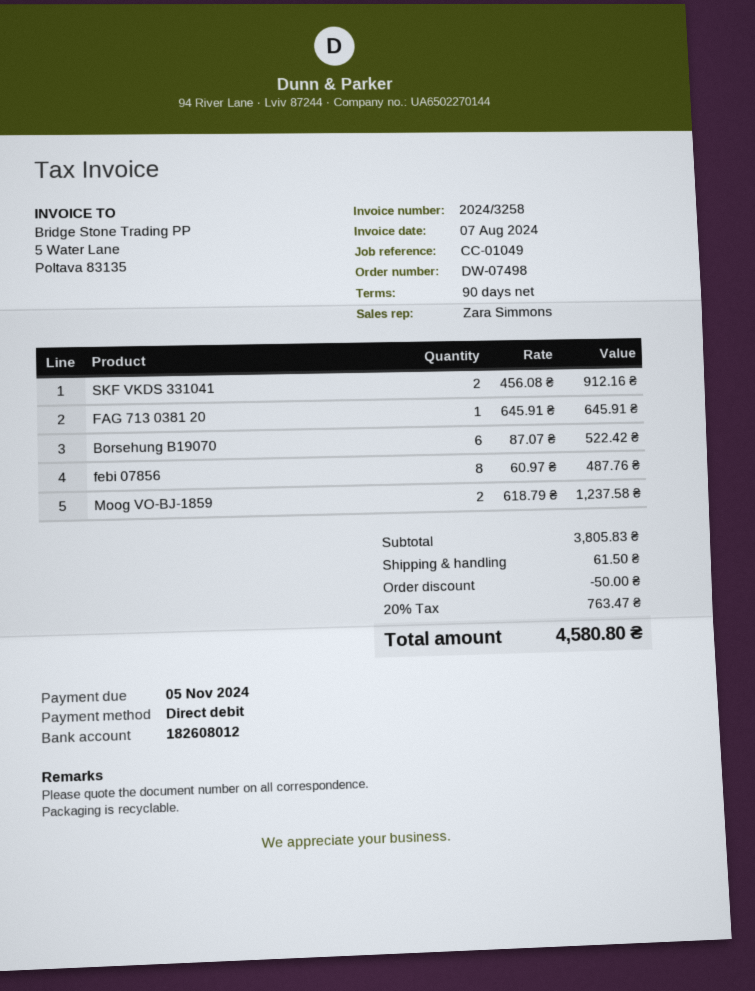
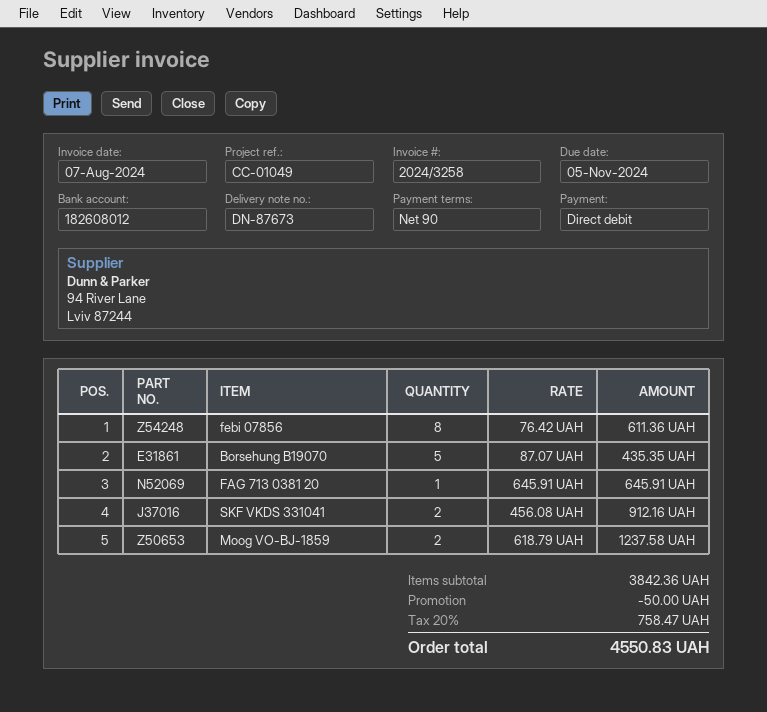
Borsehung B19070: 6 x 87.07 = 522.42 -> 5 x 87.07 = 435.35
febi 07856: 8 x 60.97 = 487.76 -> 8 x 76.42 = 611.36
subtotal: 3805.83 -> 3842.36
shipping: 61.50 -> none
tax: 20% = 763.47 -> 20% = 758.47
total: 4580.80 -> 4550.83

